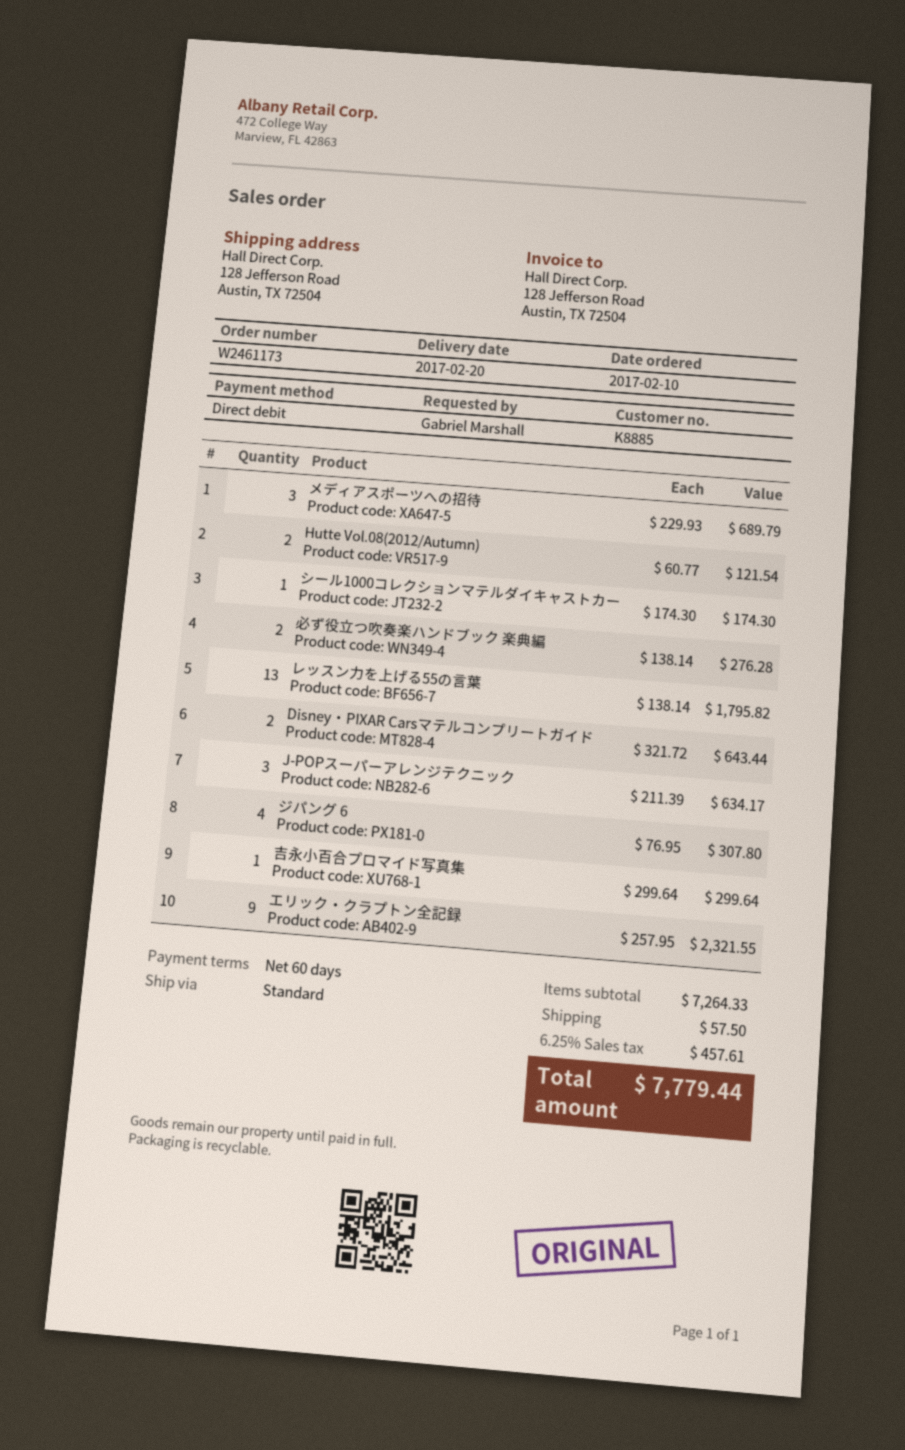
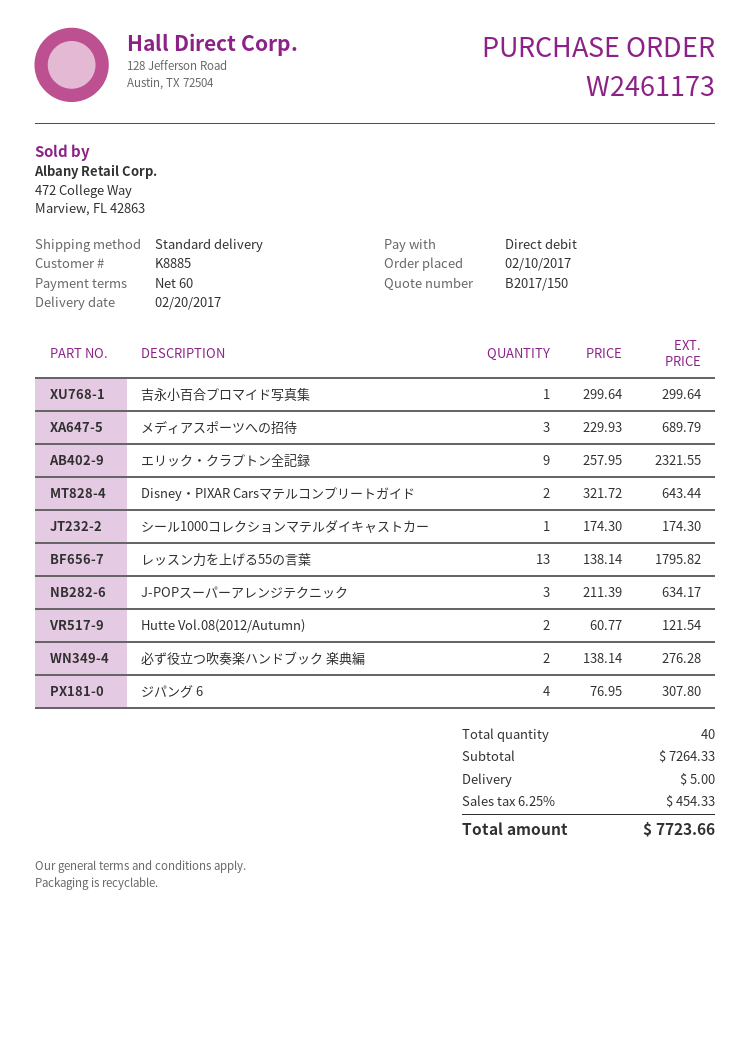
shipping: 57.50 -> 5.00
tax: 6.25% = 457.61 -> 6.25% = 454.33
total: 7779.44 -> 7723.66

